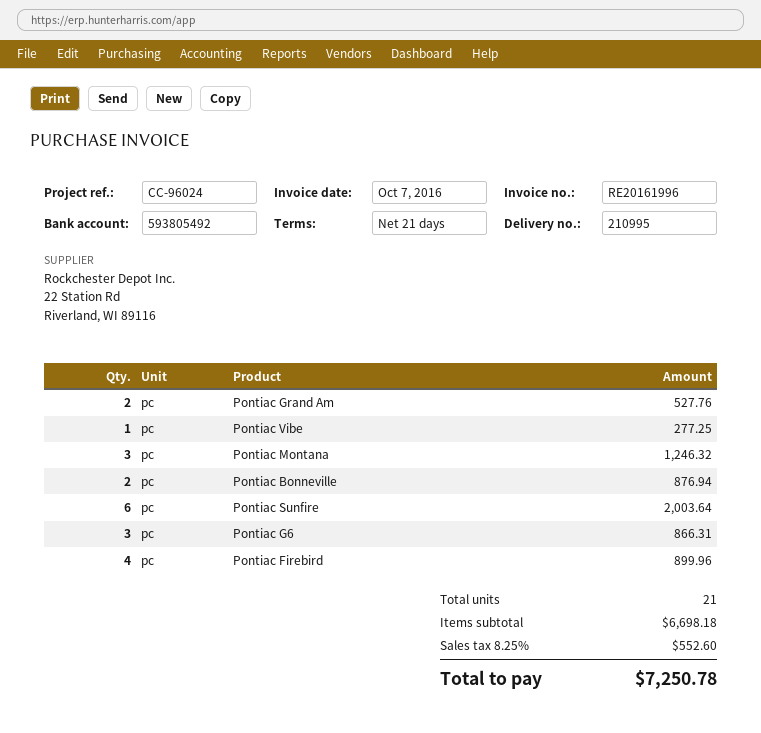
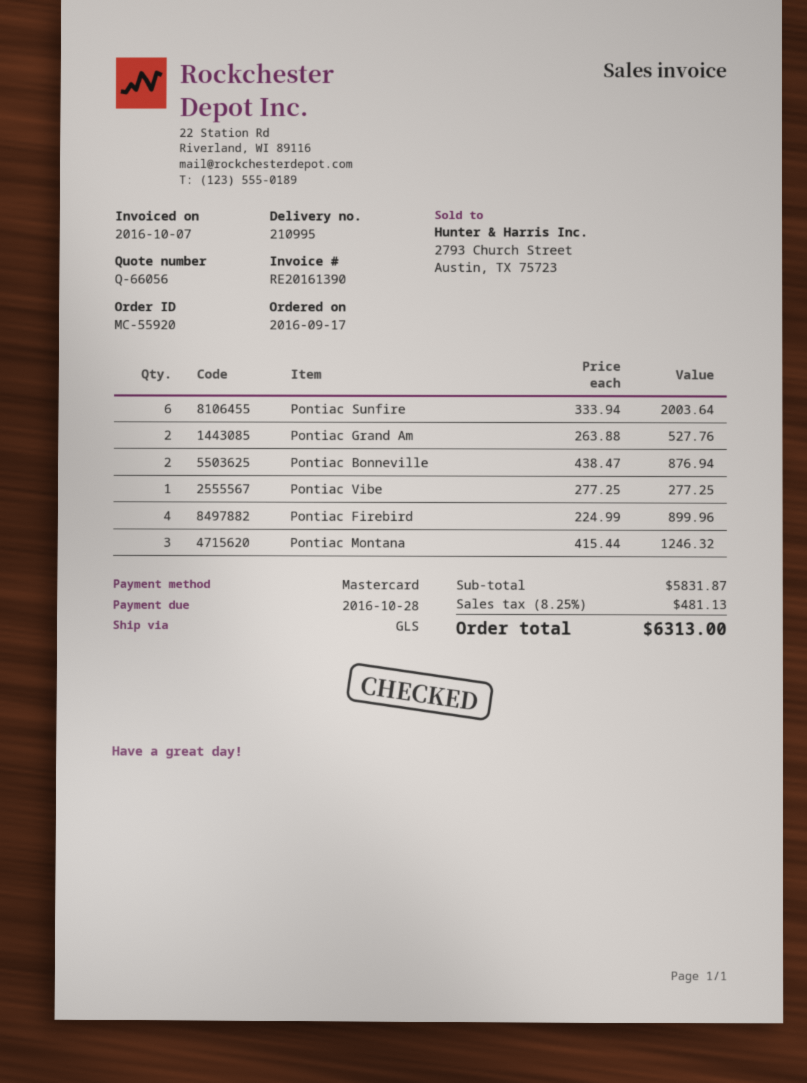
invoice number: RE20161996 -> RE20161390
Pontiac G6: 3 for 866.31 -> none
subtotal: 6698.18 -> 5831.87
tax: 8.25% = 552.60 -> 8.25% = 481.13
total: 7250.78 -> 6313.00

